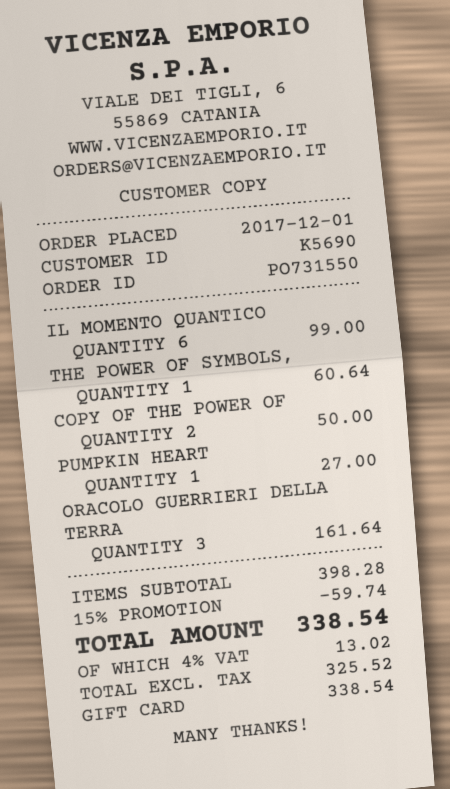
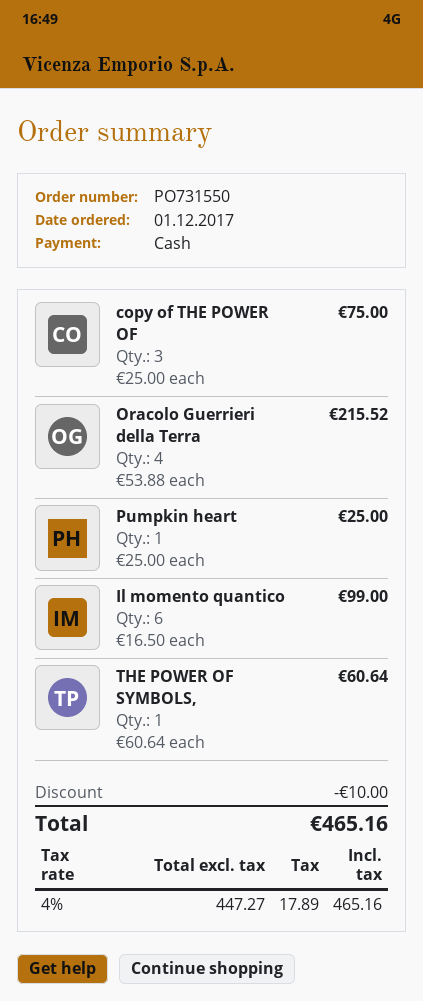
payment method: gift card -> cash
COPY OF THE POWER OF: 2 for 50.00 -> 3 for 75.00
PUMPKIN HEART: 1 for 27.00 -> 1 for 25.00
ORACOLO GUERRIERI DELLA TERRA: 3 for 161.64 -> 4 for 215.52
discount: 59.74 -> 10.00
net: 325.52 -> 447.27
tax: 4% = 13.02 -> 4% = 17.89
total: 338.54 -> 465.16

